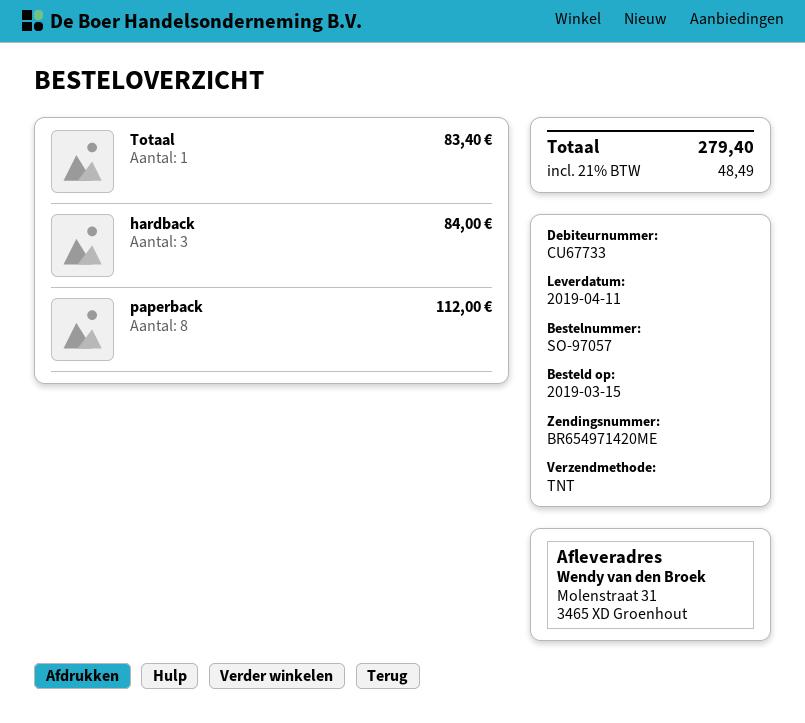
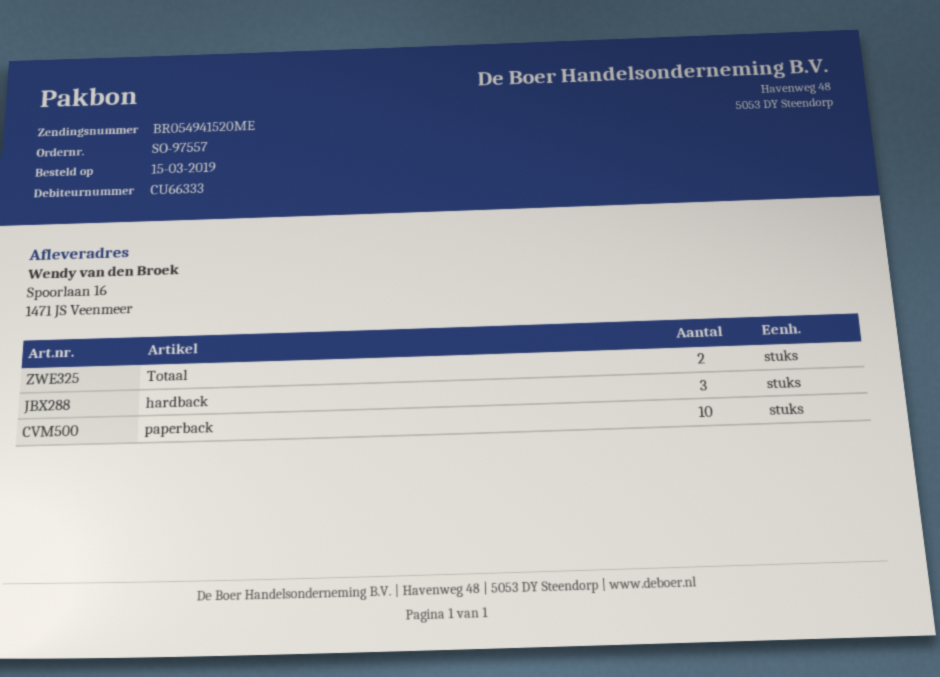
order number: SO-97057 -> SO-97557
customer number: CU67733 -> CU66333
tracking number: BR654971420ME -> BR054941520ME
ship to: Molenstraat 31, 3465 XD Groenhout -> Spoorlaan 16, 1471 JS Veenmeer
Totaal: 1 -> 2
paperback: 8 -> 10

